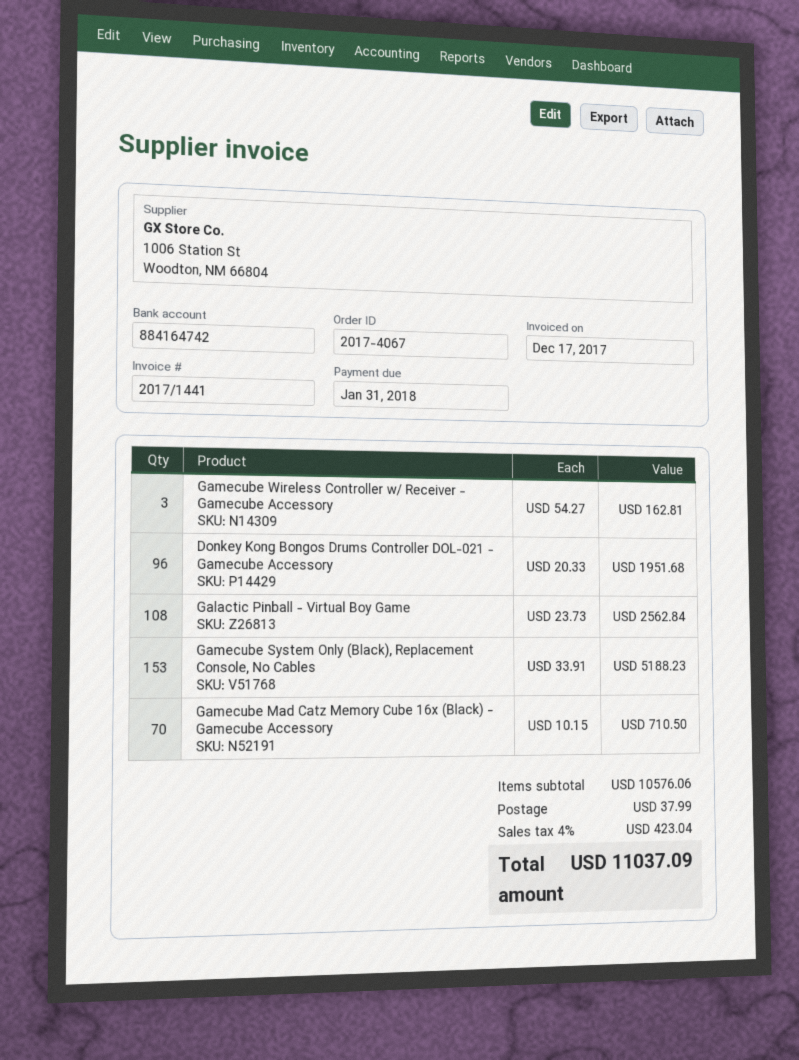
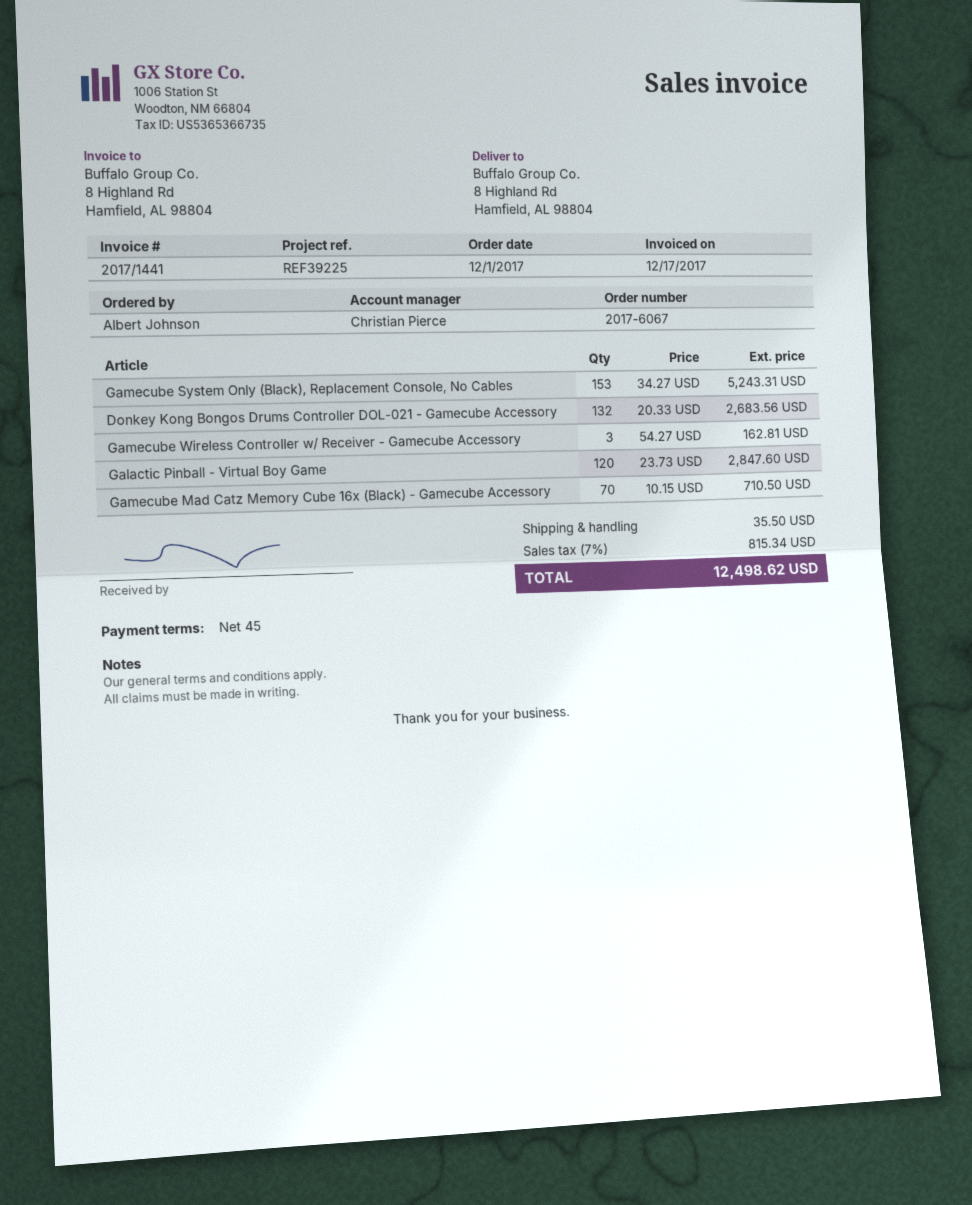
order number: 2017-4067 -> 2017-6067
Donkey Kong Bongos Drums Controller DOL-021 - Gamecube Accessory: 96 x 20.33 = 1951.68 -> 132 x 20.33 = 2683.56
Galactic Pinball - Virtual Boy Game: 108 x 23.73 = 2562.84 -> 120 x 23.73 = 2847.60
Gamecube System Only (Black), Replacement Console, No Cables: 153 x 33.91 = 5188.23 -> 153 x 34.27 = 5243.31
shipping: 37.99 -> 35.50
tax: 4% = 423.04 -> 7% = 815.34
total: 11037.09 -> 12498.62

